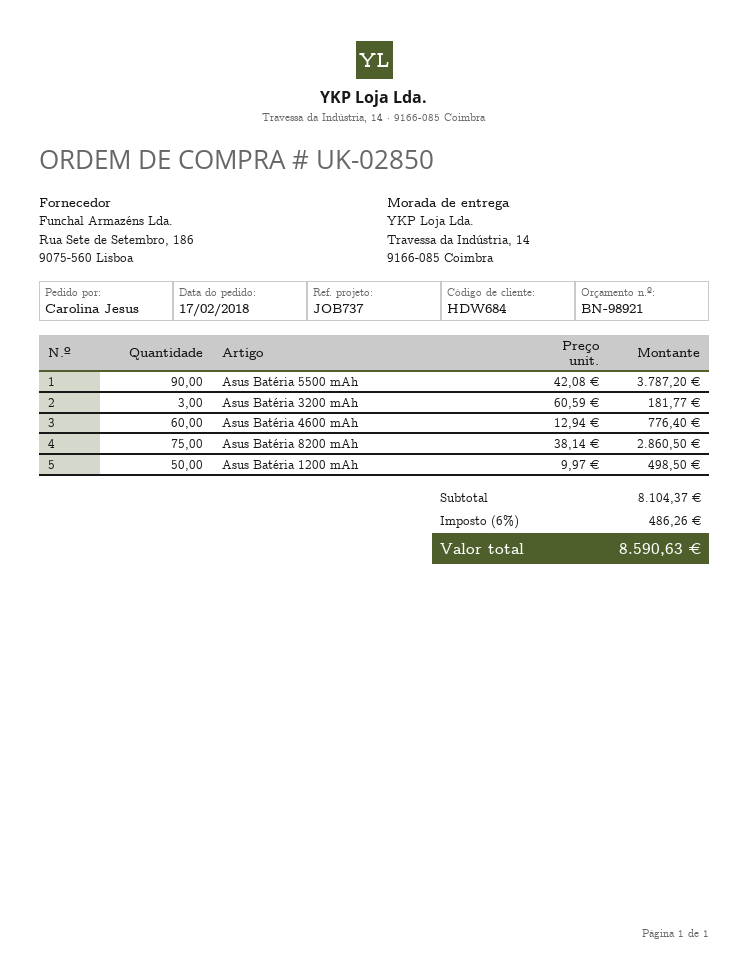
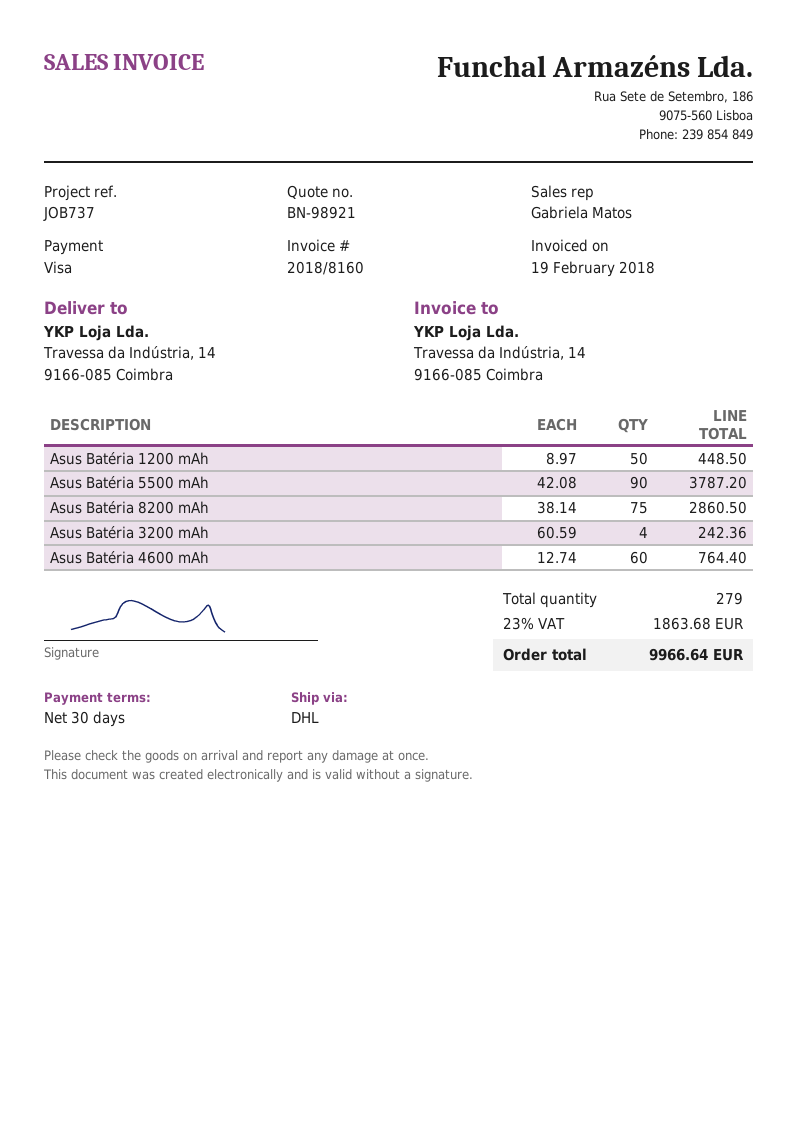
Asus Batéria 3200 mAh: 3 x 60.59 = 181.77 -> 4 x 60.59 = 242.36
Asus Batéria 4600 mAh: 60 x 12.94 = 776.40 -> 60 x 12.74 = 764.40
Asus Batéria 1200 mAh: 50 x 9.97 = 498.50 -> 50 x 8.97 = 448.50
tax: 6% = 486.26 -> 23% = 1863.68
total: 8590.63 -> 9966.64

